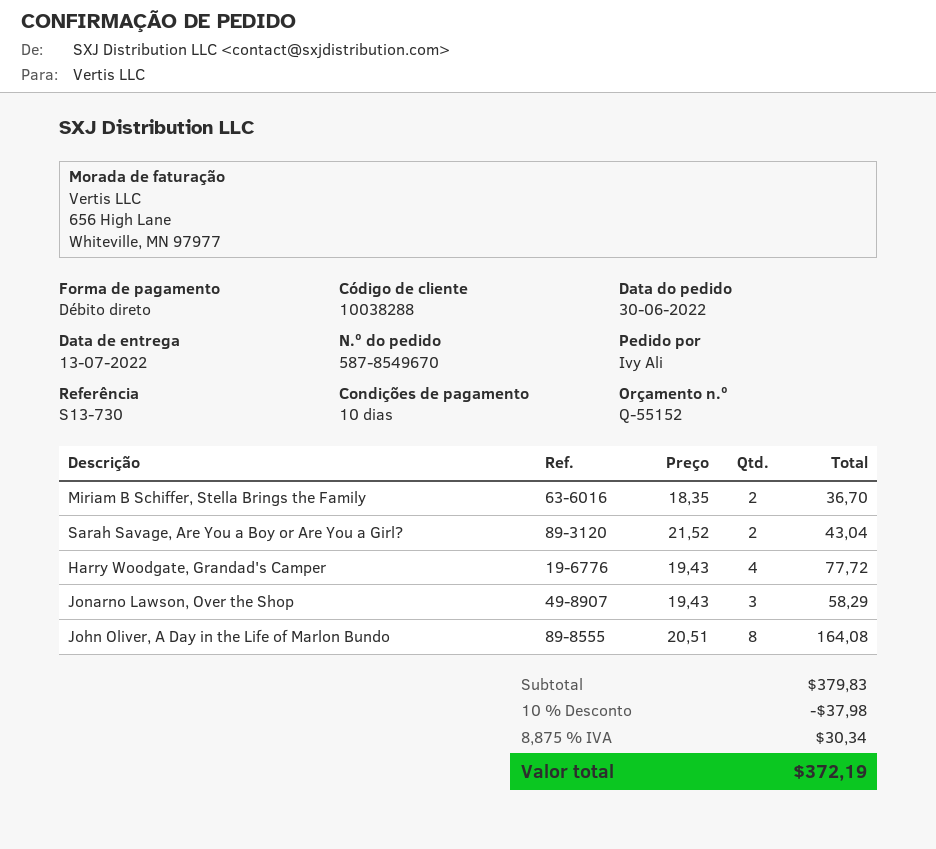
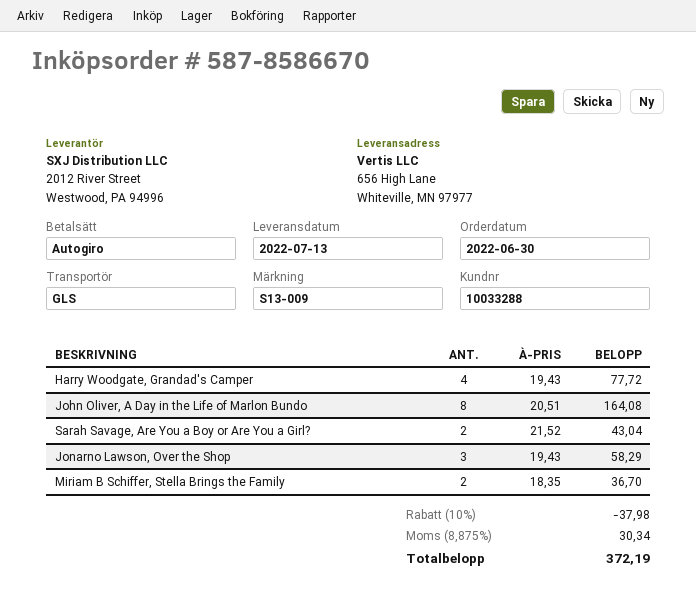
order number: 587-8549670 -> 587-8586670
customer number: 10038288 -> 10033288
reference: S13-730 -> S13-009

